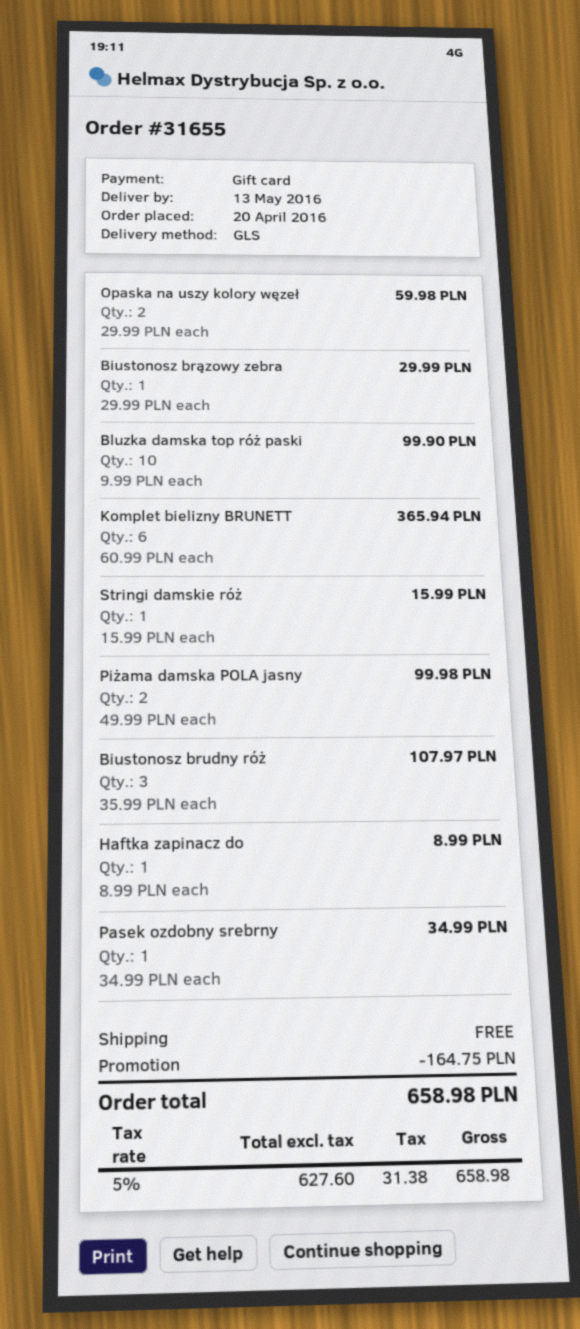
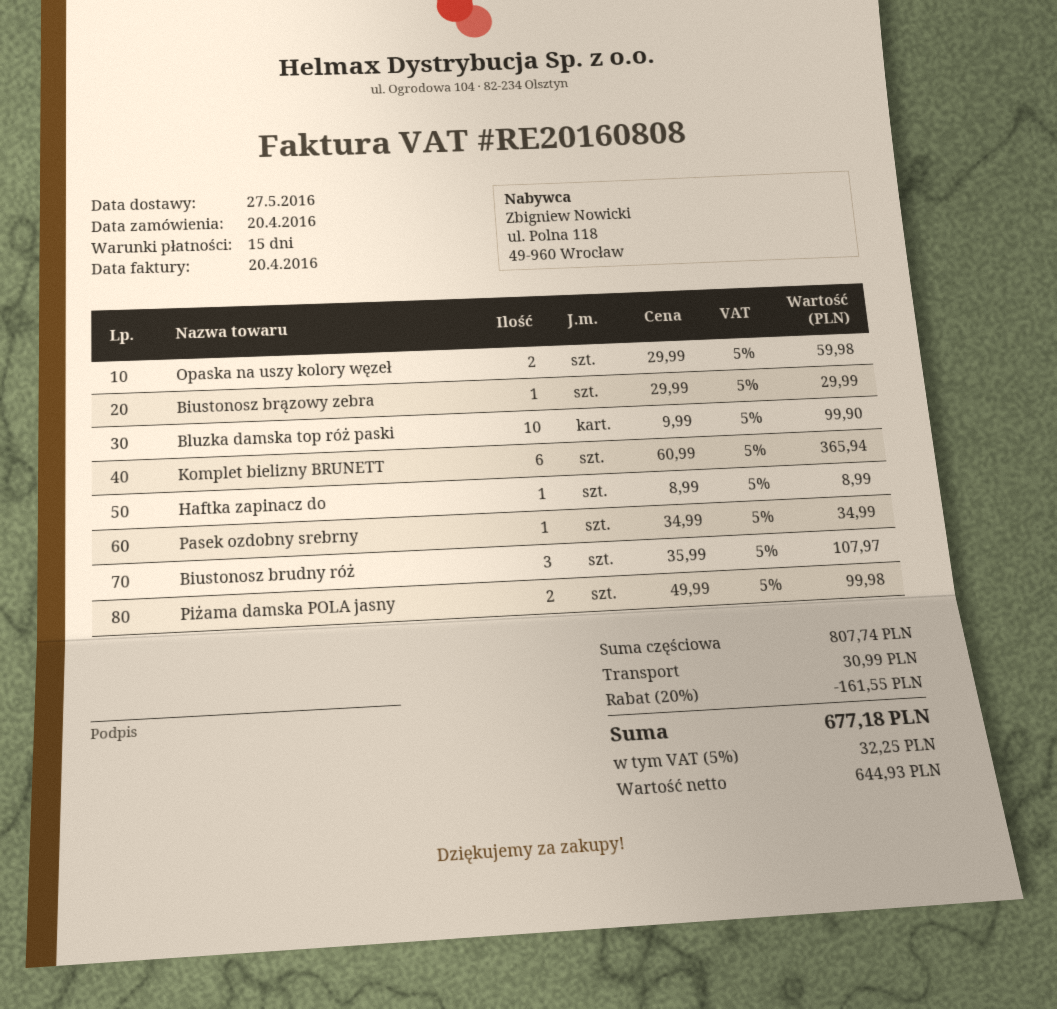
delivery date: 2016-05-13 -> 2016-05-27
Stringi damskie róż: 1 x 15.99 = 15.99 -> none
discount: 164.75 -> 161.55
shipping: 0.00 -> 30.99
net: 627.60 -> 644.93
tax: 5% = 31.38 -> 5% = 32.25
total: 658.98 -> 677.18

